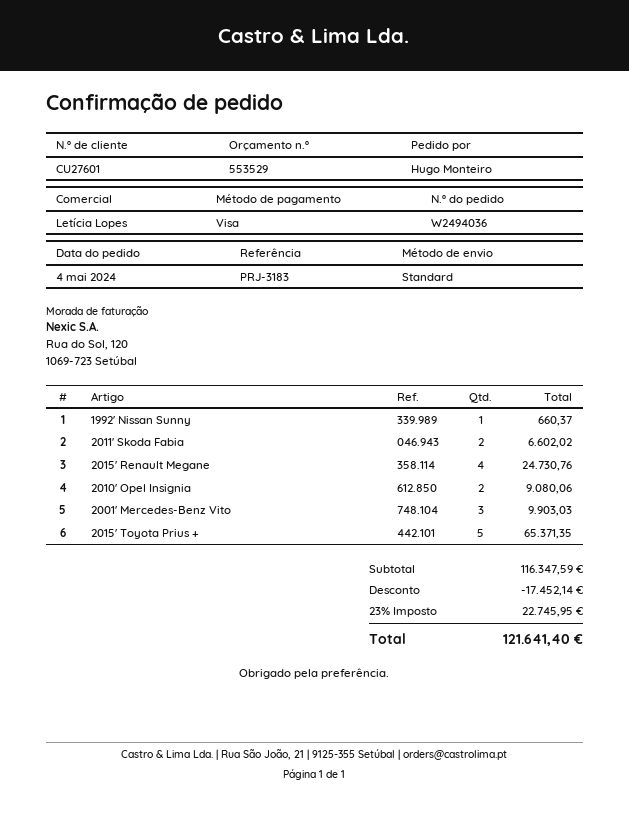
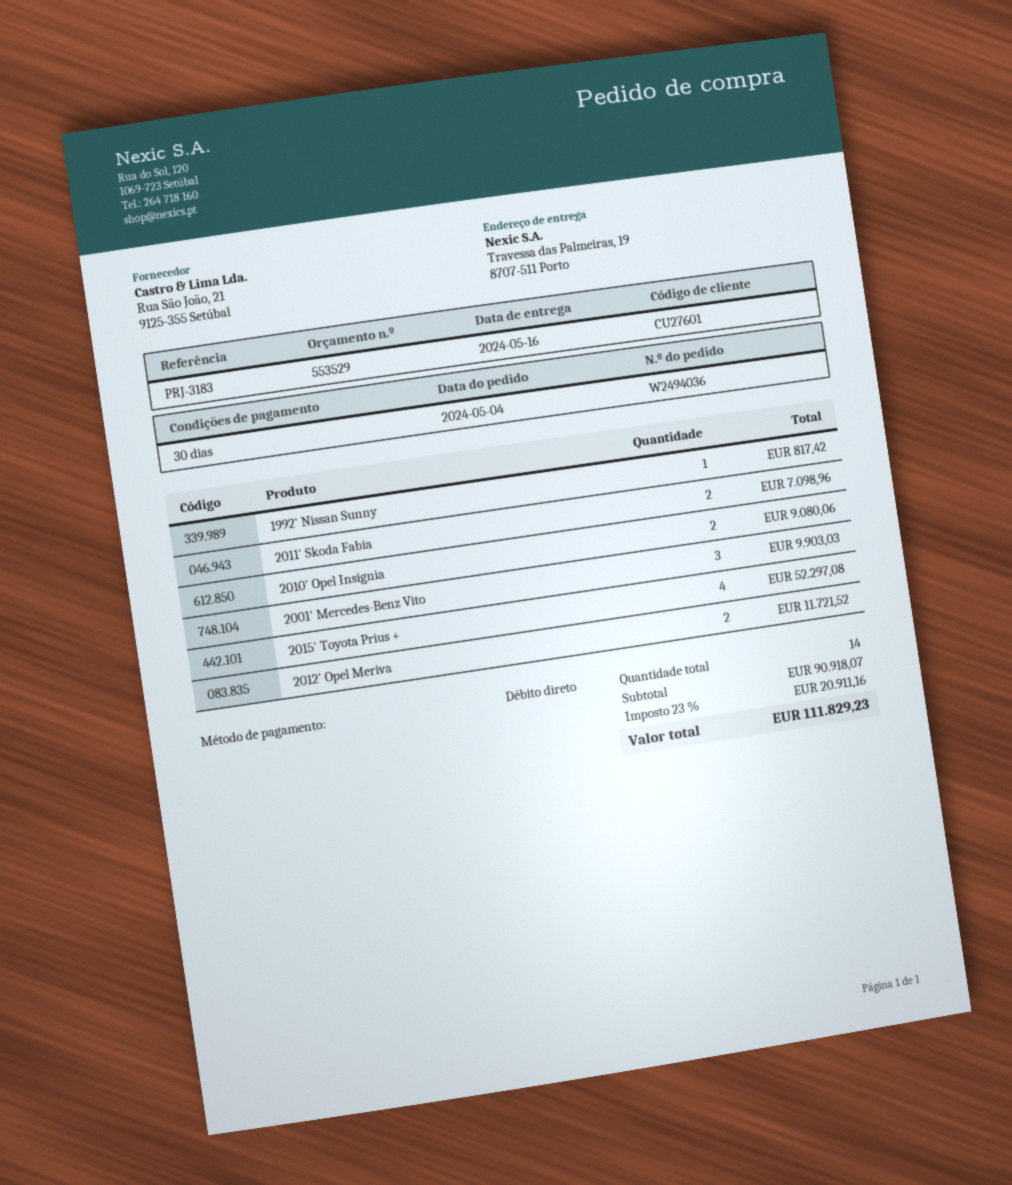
payment method: Visa -> direct debit
1992' Nissan Sunny: 1 for 660.37 -> 1 for 817.42
2011' Skoda Fabia: 2 for 6602.02 -> 2 for 7098.96
2015' Renault Megane: 4 for 24730.76 -> none
2015' Toyota Prius +: 5 for 65371.35 -> 4 for 52297.08
2012' Opel Meriva: none -> 2 for 11721.52
subtotal: 116347.59 -> 90918.07
discount: 17452.14 -> none
tax: 23% = 22745.95 -> 23% = 20911.16
total: 121641.40 -> 111829.23

